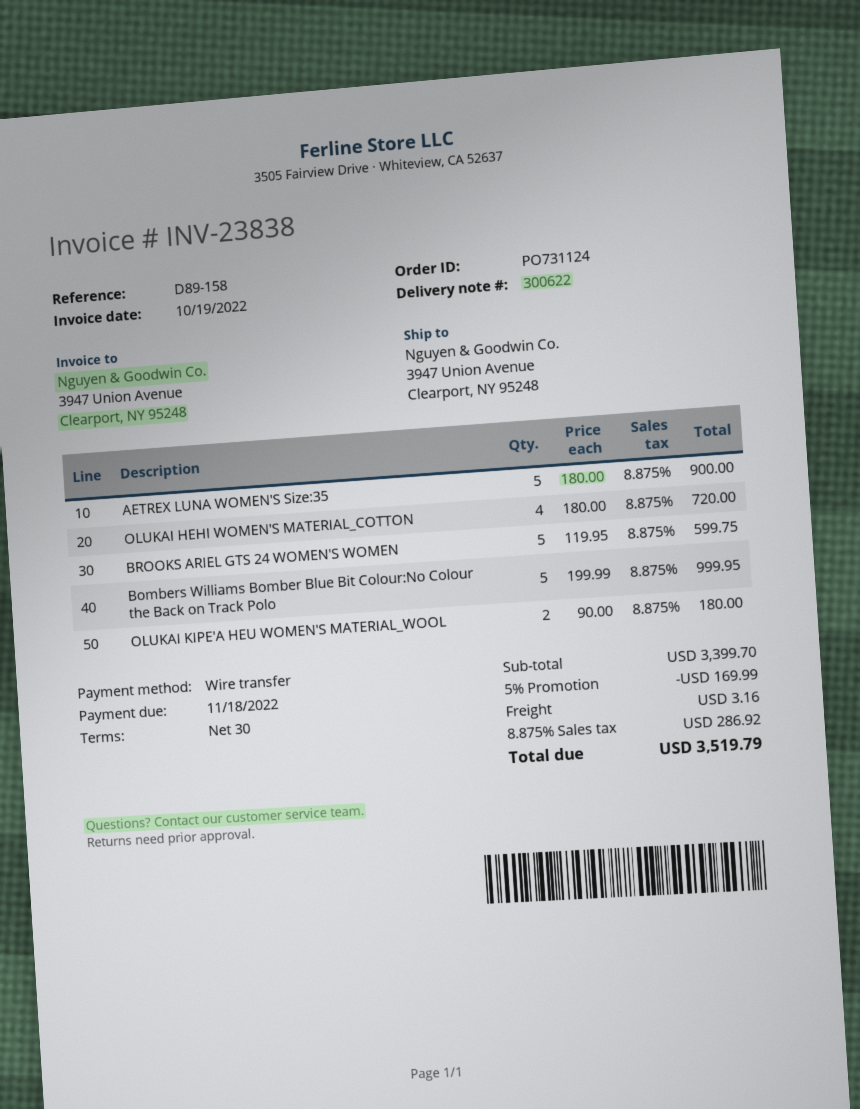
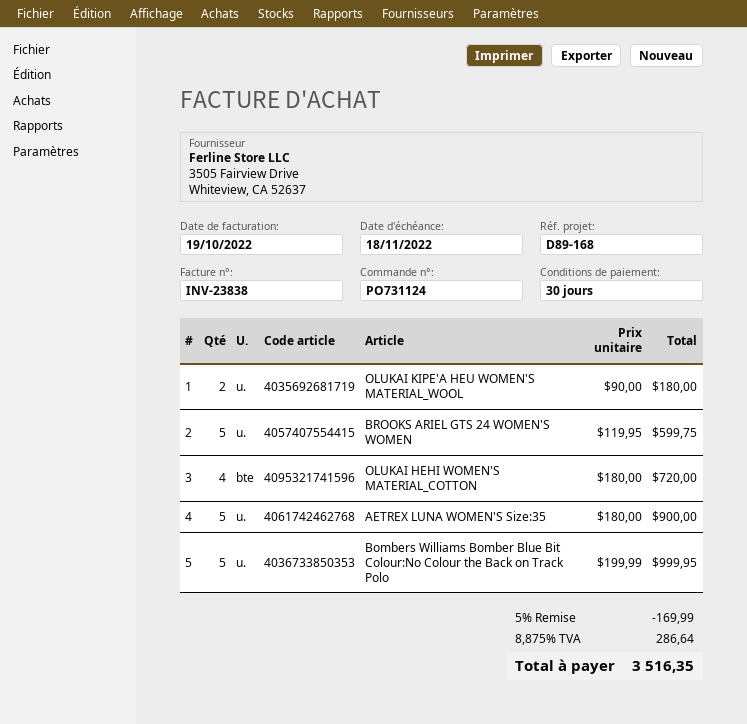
reference: D89-158 -> D89-168
shipping: 3.16 -> none
tax: 8.875% = 286.92 -> 8.875% = 286.64
total: 3519.79 -> 3516.35

